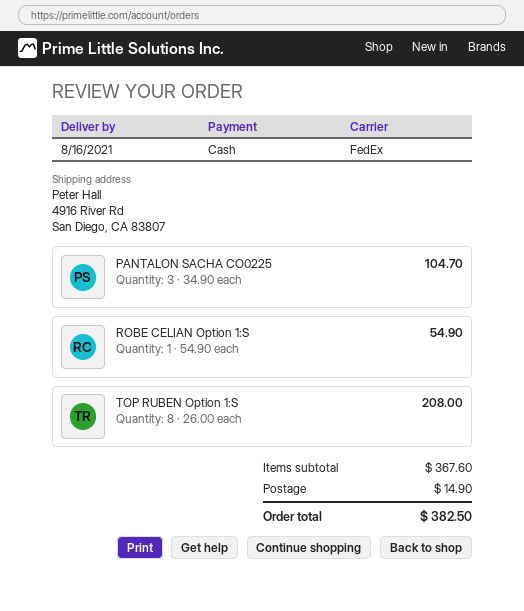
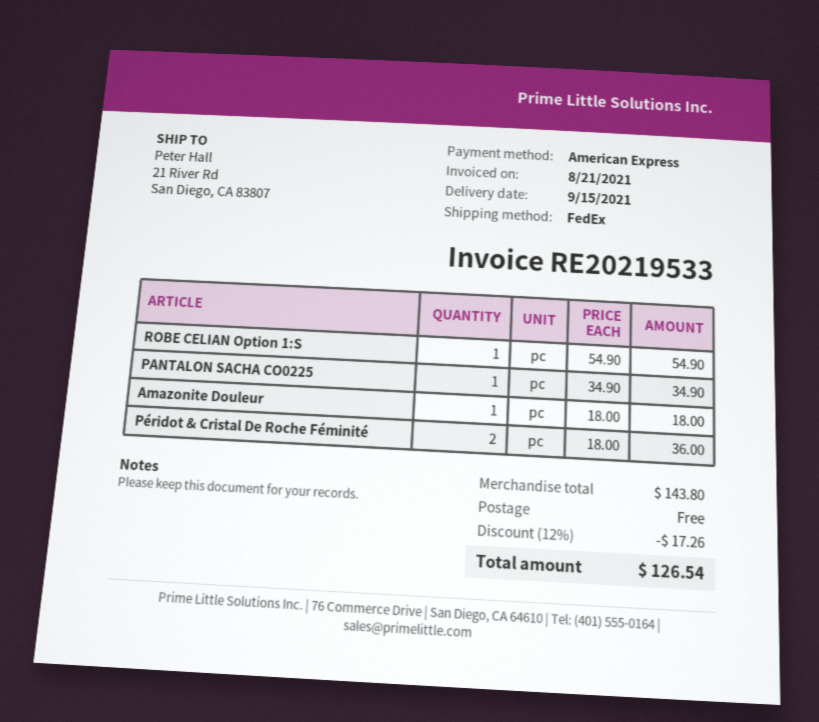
delivery date: 2021-08-16 -> 2021-09-15
payment method: cash -> American Express
ship to: 4916 River Rd, San Diego, CA 83807 -> 21 River Rd, San Diego, CA 83807
PANTALON SACHA CO0225: 3 x 34.90 = 104.70 -> 1 x 34.90 = 34.90
TOP RUBEN Option 1:S: 8 x 26.00 = 208.00 -> none
Amazonite Douleur: none -> 1 x 18.00 = 18.00
Péridot & Cristal De Roche Féminité: none -> 2 x 18.00 = 36.00
subtotal: 367.60 -> 143.80
discount: none -> 12% = 17.26
shipping: 14.90 -> 0.00
total: 382.50 -> 126.54

